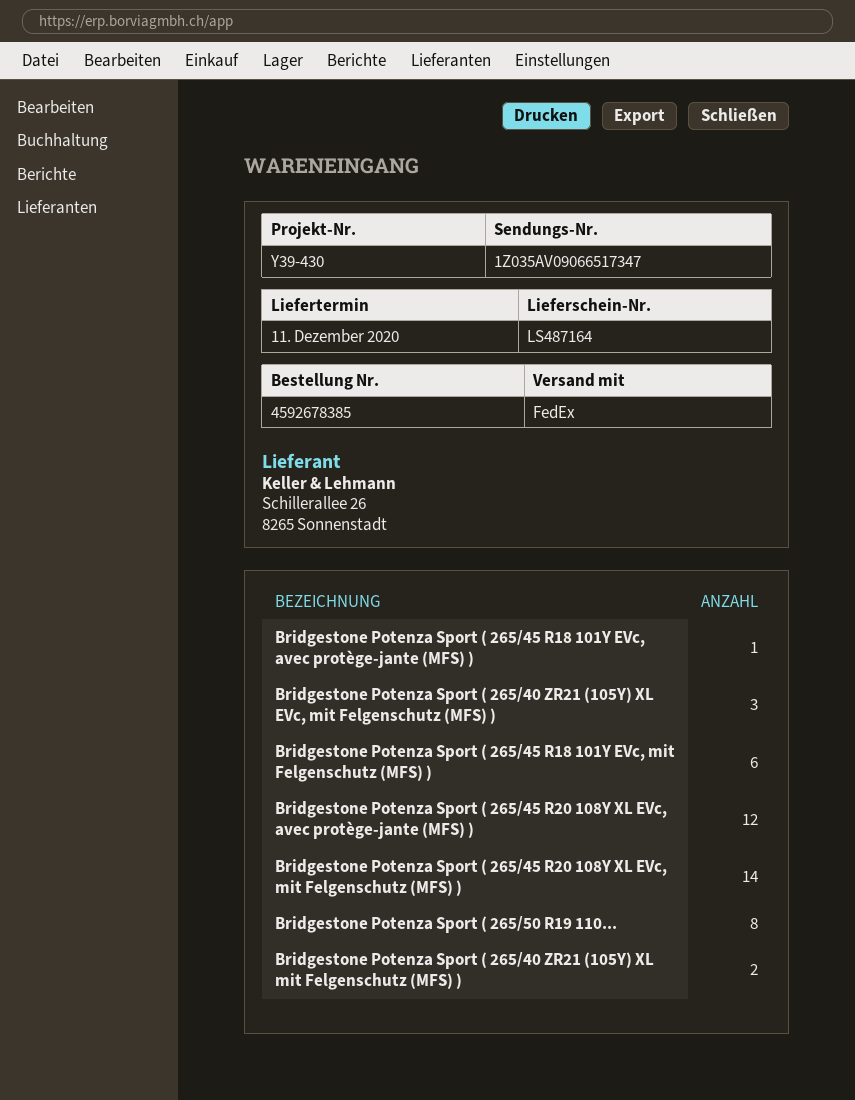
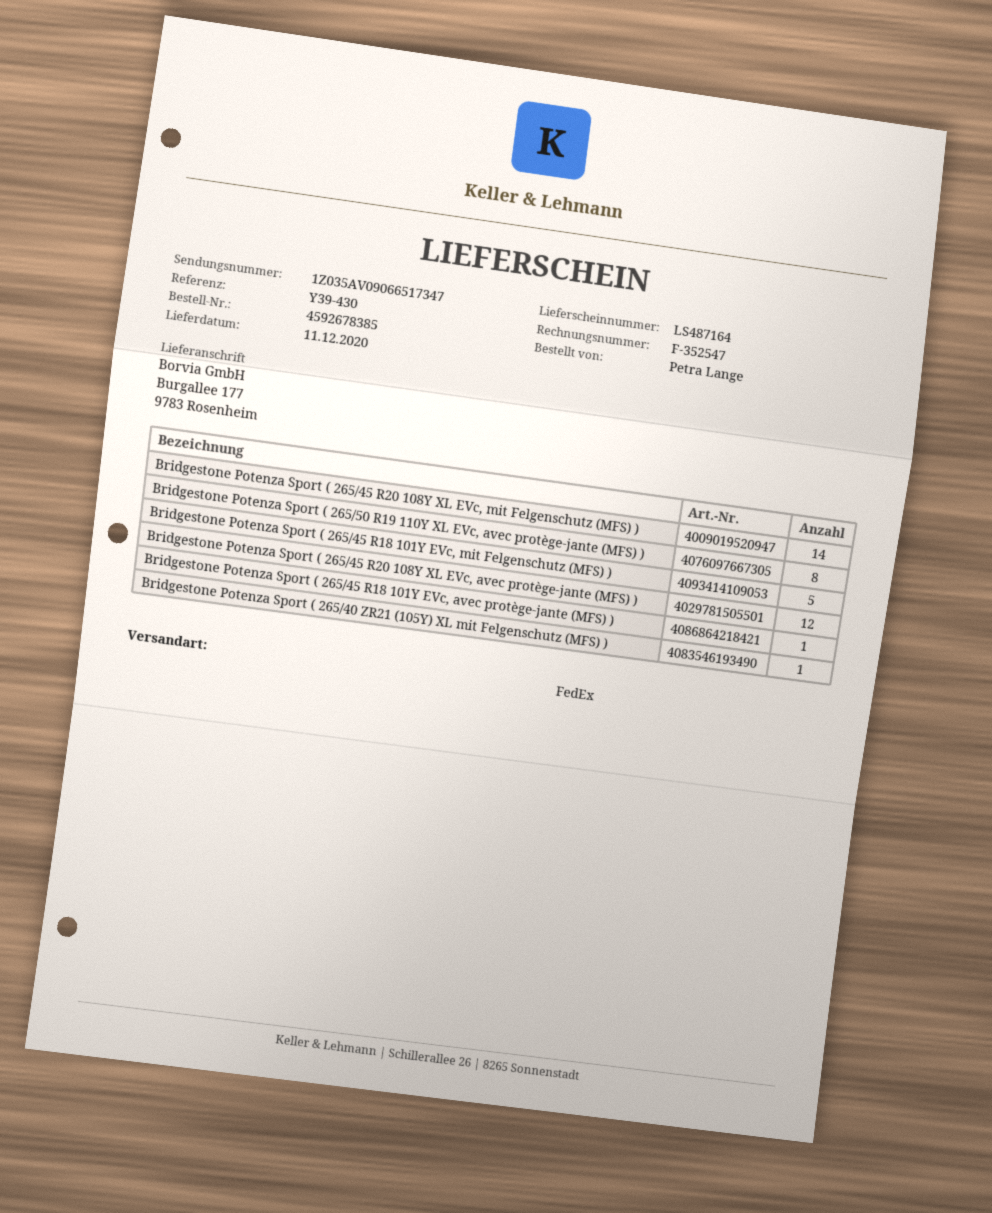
Bridgestone Potenza Sport ( 265/40 ZR21 (105Y) XL EVc, mit Felgenschutz (MFS) ): 3 -> none
Bridgestone Potenza Sport ( 265/45 R18 101Y EVc, mit Felgenschutz (MFS) ): 6 -> 5
Bridgestone Potenza Sport ( 265/40 ZR21 (105Y) XL mit Felgenschutz (MFS) ): 2 -> 1

